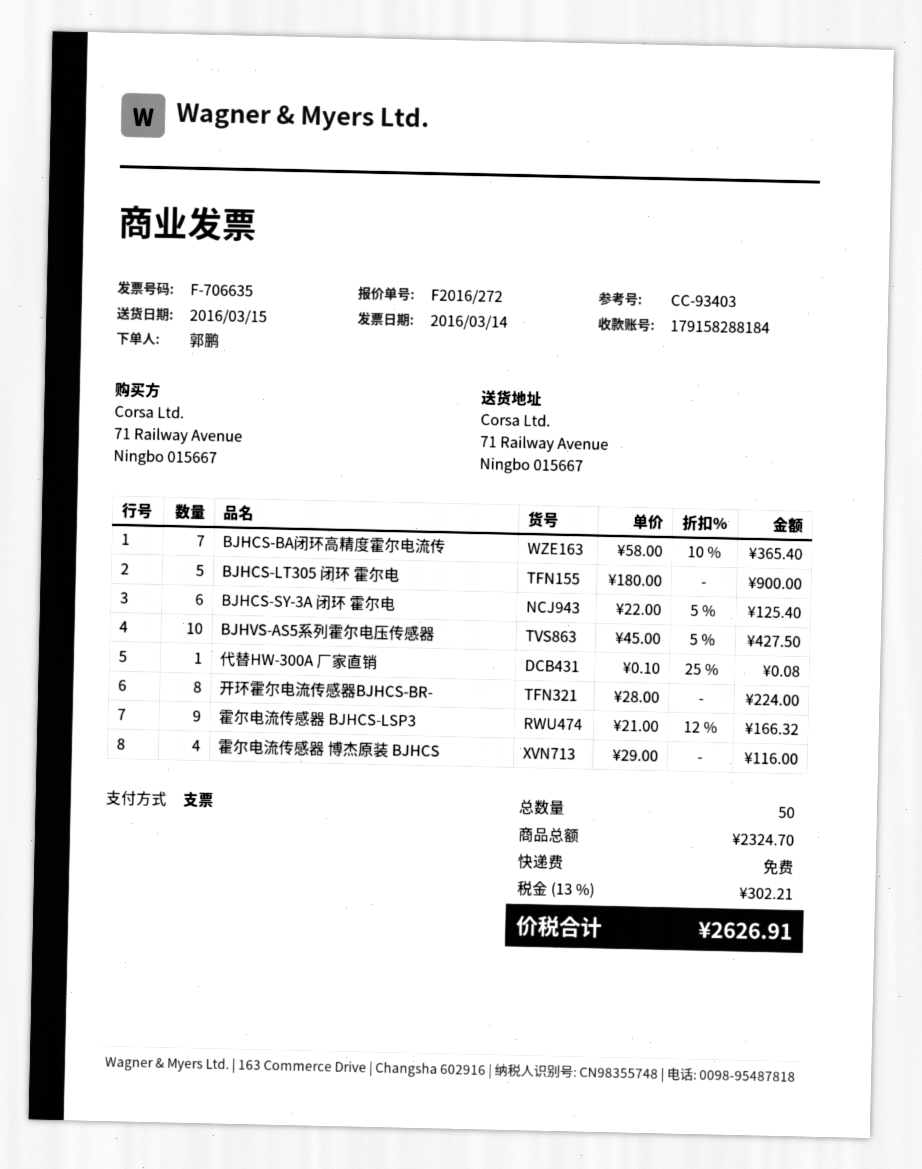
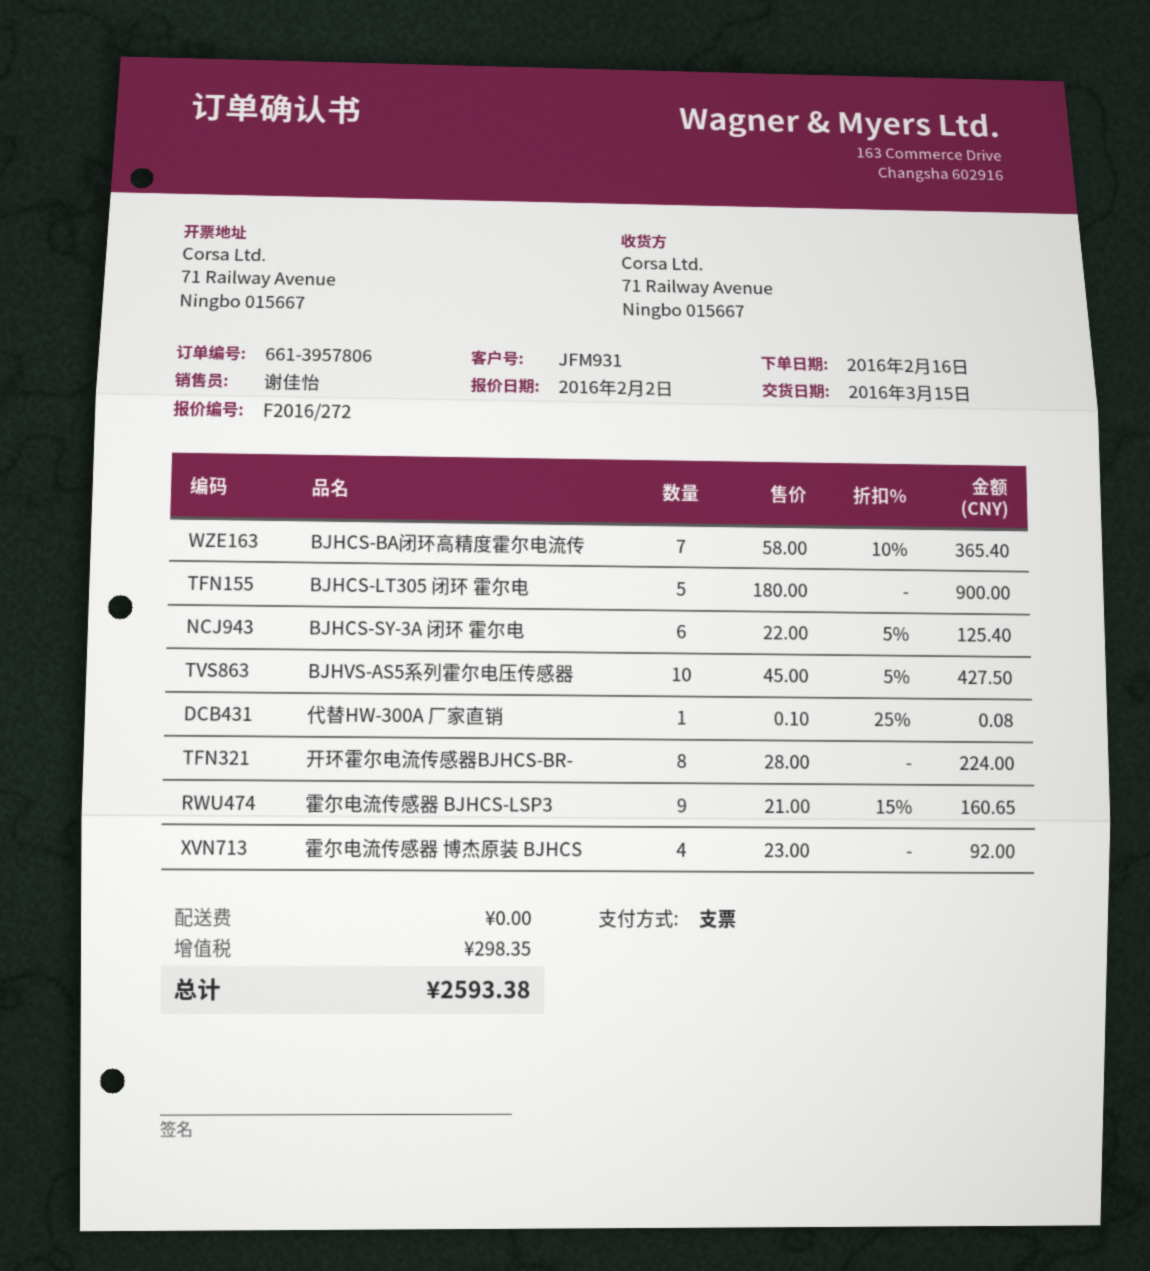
霍尔电流传感器 BJHCS-LSP3: 9 x 21.00 - 12% = 166.32 -> 9 x 21.00 - 15% = 160.65
霍尔电流传感器 博杰原装 BJHCS: 4 x 29.00 = 116.00 -> 4 x 23.00 = 92.00
tax: 302.21 -> 298.35
total: 2626.91 -> 2593.38

